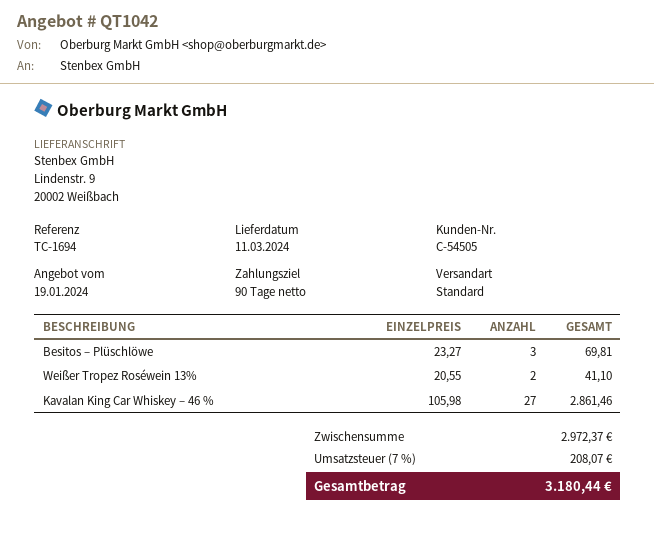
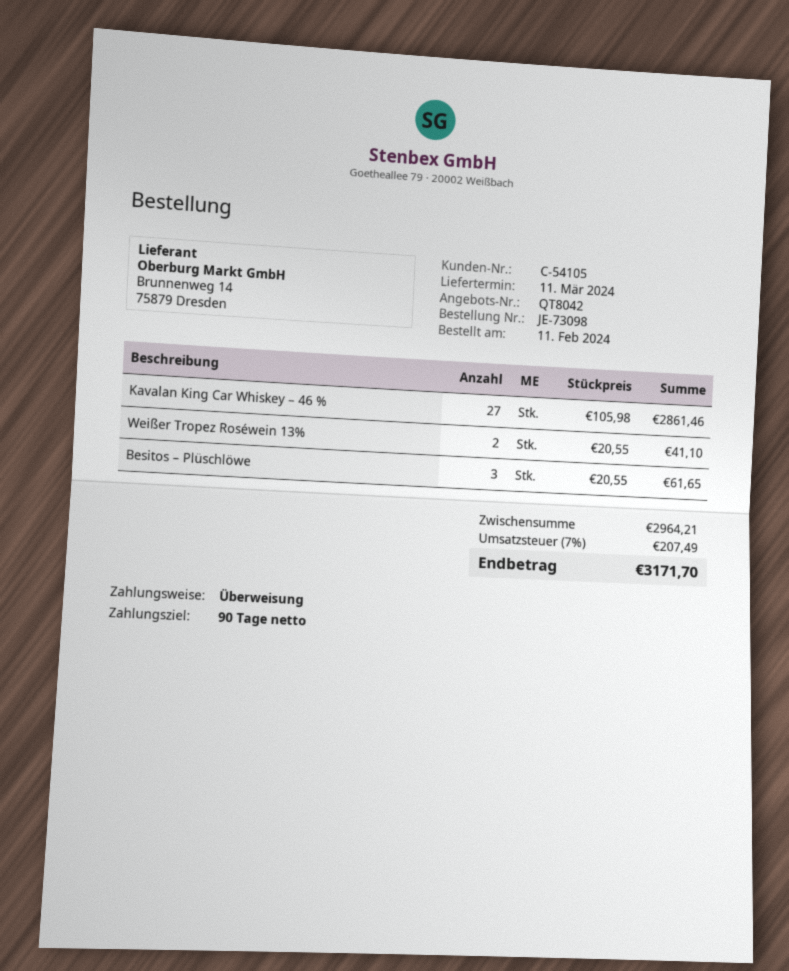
quote number: QT1042 -> QT8042
customer number: C-54505 -> C-54105
Besitos – Plüschlöwe: 3 x 23.27 = 69.81 -> 3 x 20.55 = 61.65
subtotal: 2972.37 -> 2964.21
tax: 7% = 208.07 -> 7% = 207.49
total: 3180.44 -> 3171.70

